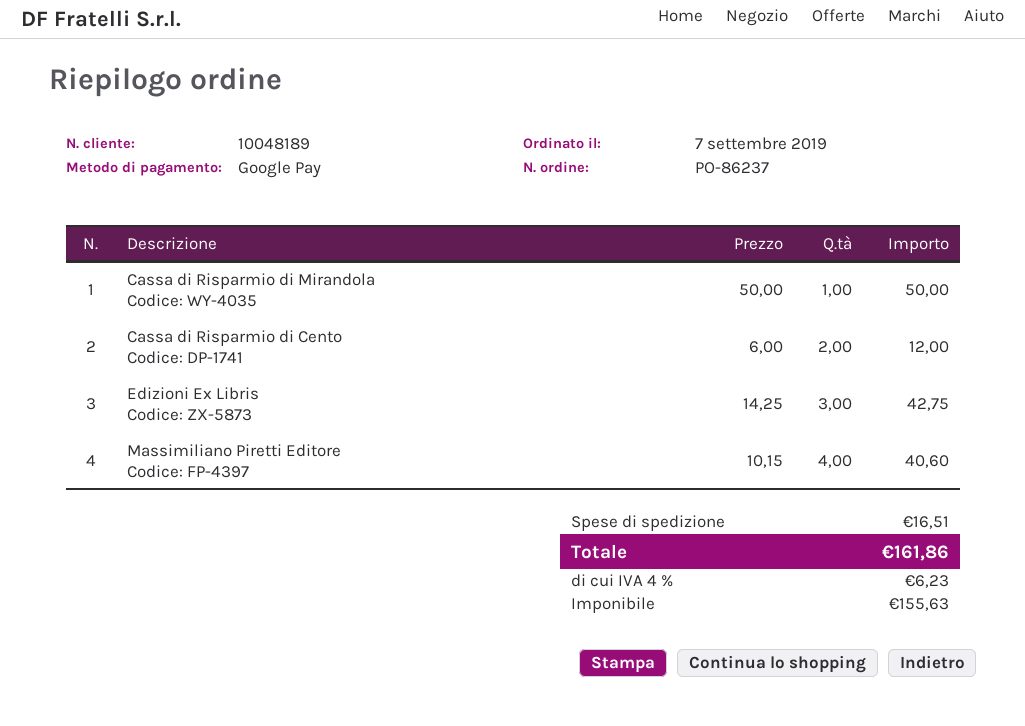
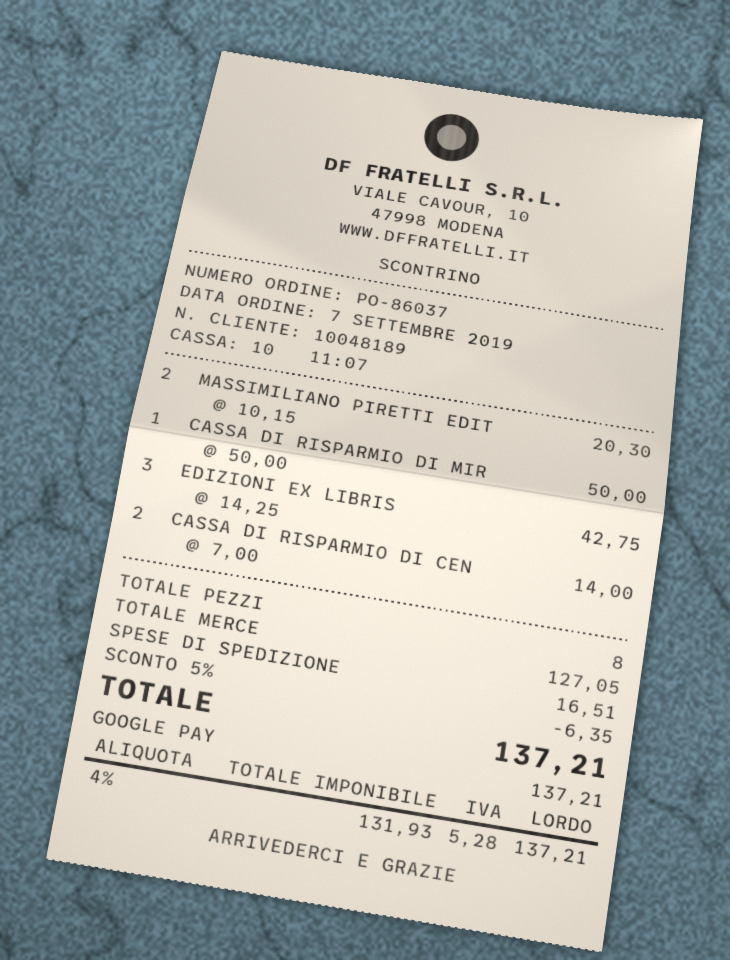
order number: PO-86237 -> PO-86037
Cassa di Risparmio di Cento: 2 x 6.00 = 12.00 -> 2 x 7.00 = 14.00
Massimiliano Piretti Editore: 4 x 10.15 = 40.60 -> 2 x 10.15 = 20.30
discount: none -> 5% = 6.35
net: 155.63 -> 131.93
tax: 4% = 6.23 -> 4% = 5.28
total: 161.86 -> 137.21

